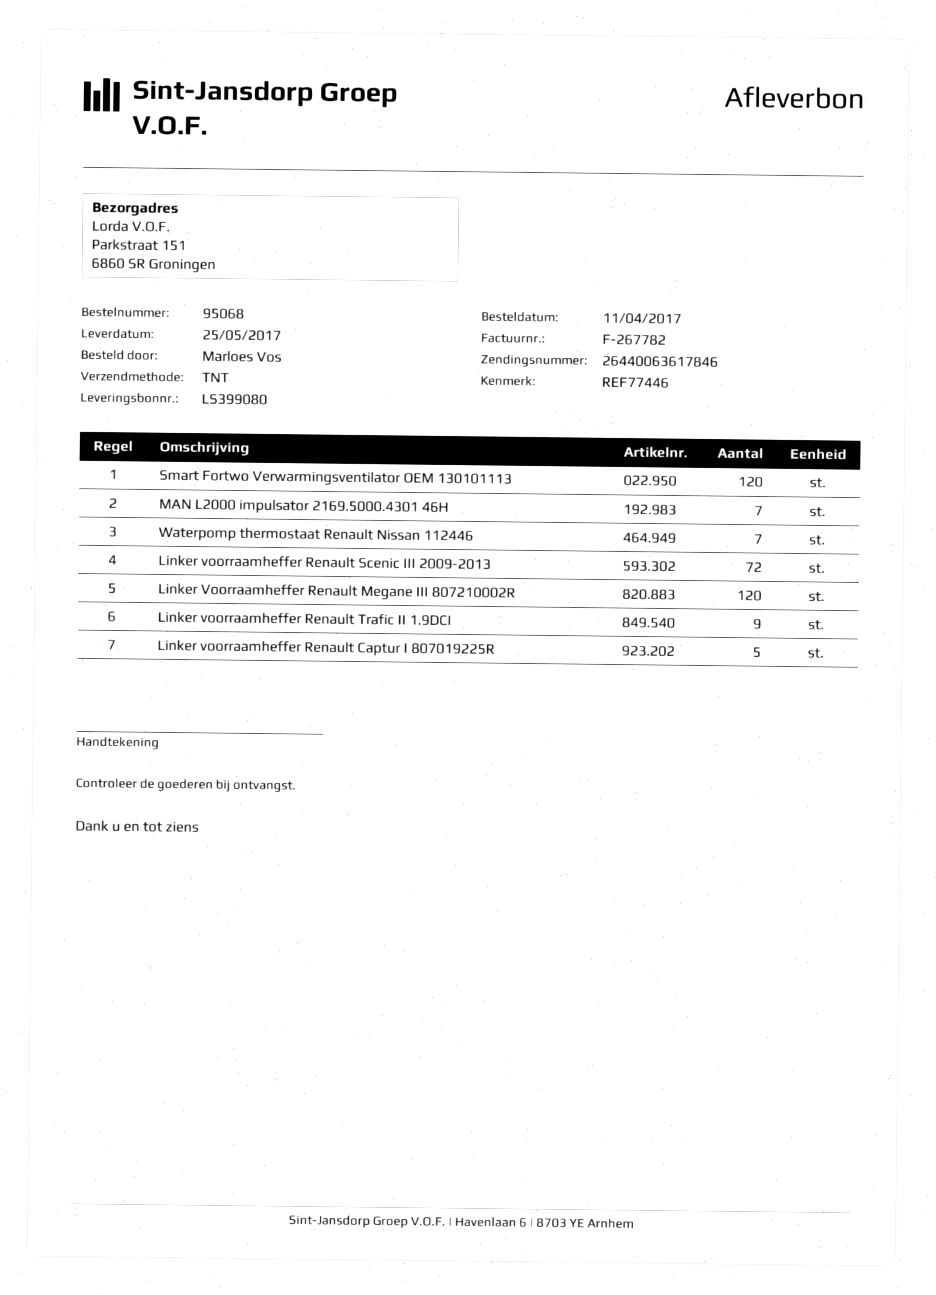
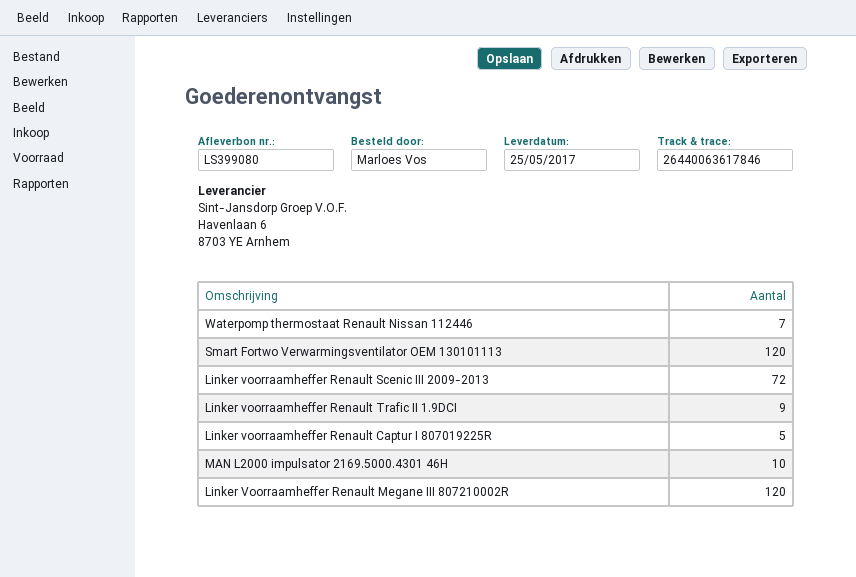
MAN L2000 impulsator 2169.5000.4301 46H: 7 -> 10

